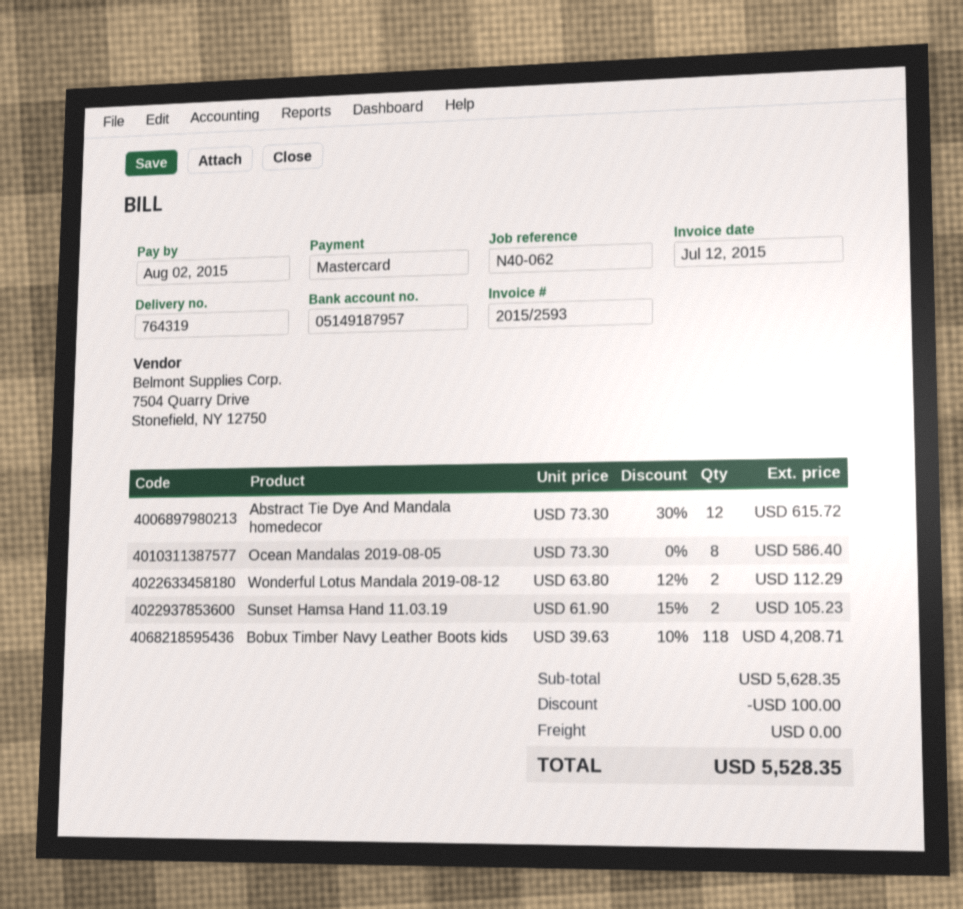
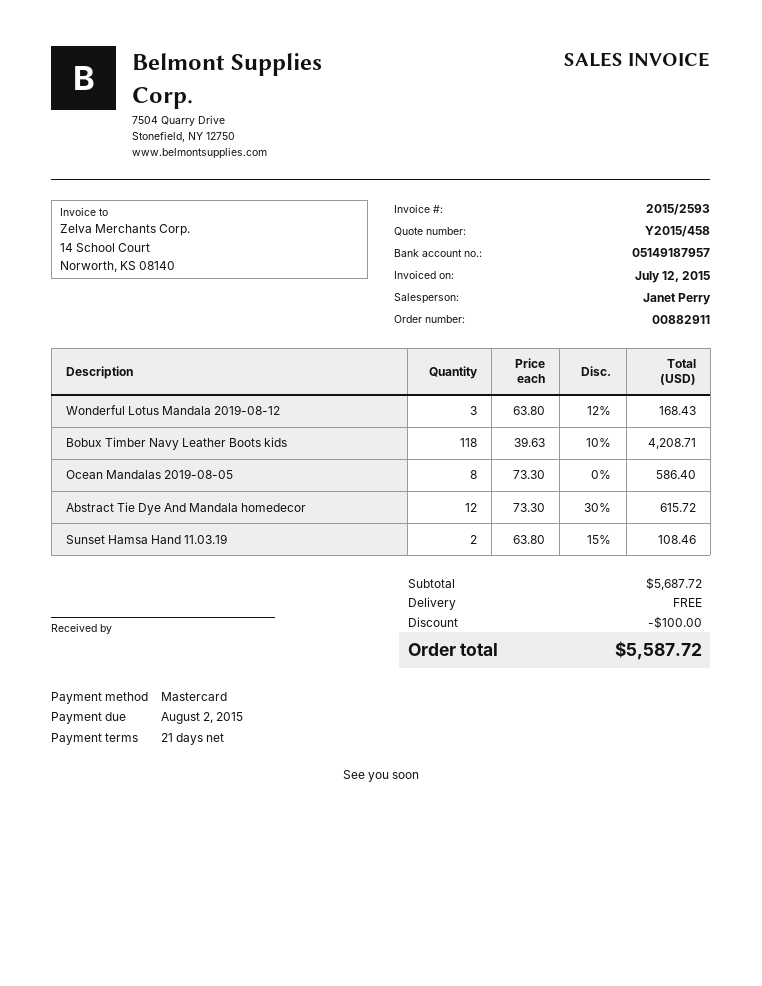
Wonderful Lotus Mandala 2019-08-12: 2 x 63.80 - 12% = 112.29 -> 3 x 63.80 - 12% = 168.43
Sunset Hamsa Hand 11.03.19: 2 x 61.90 - 15% = 105.23 -> 2 x 63.80 - 15% = 108.46
subtotal: 5628.35 -> 5687.72
total: 5528.35 -> 5587.72

